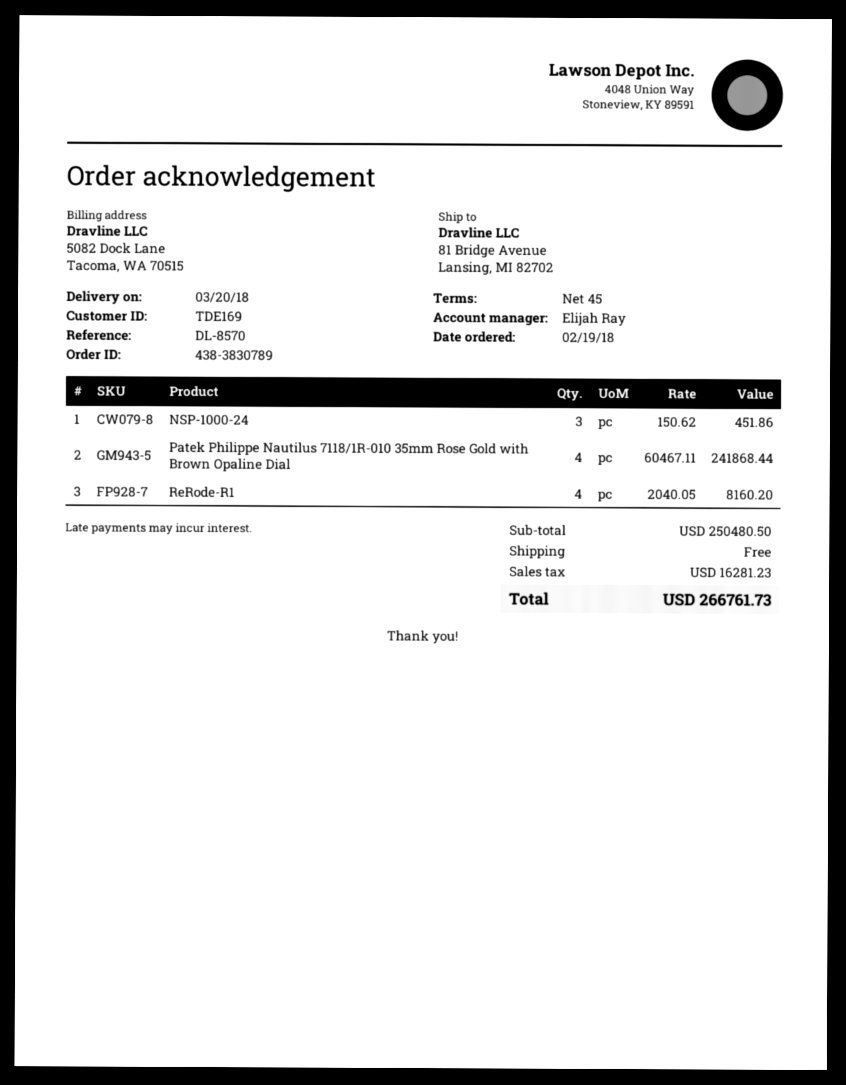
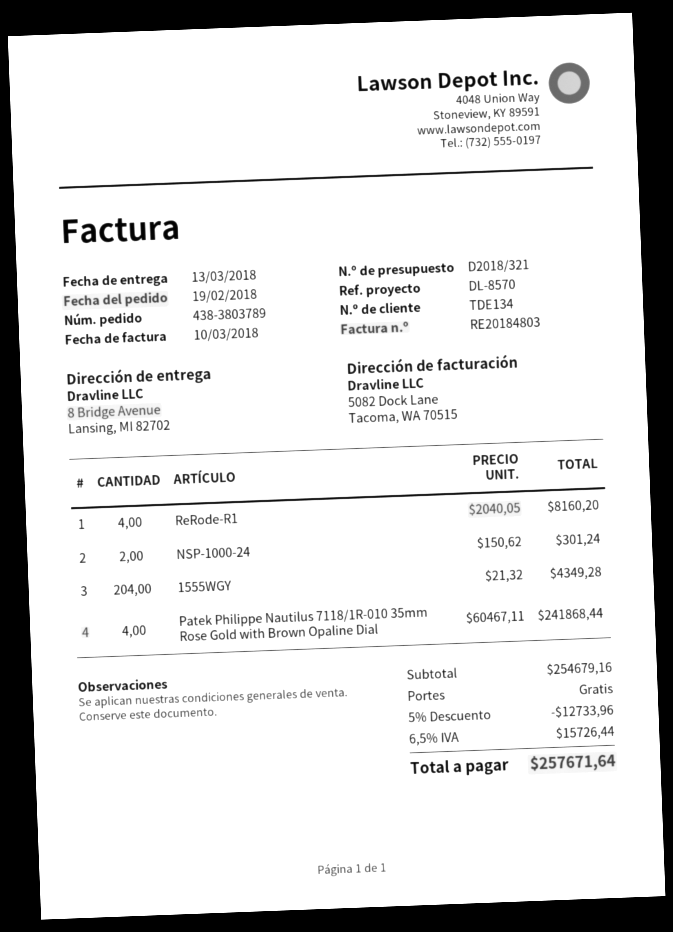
order number: 438-3830789 -> 438-3803789
delivery date: 2018-03-20 -> 2018-03-13
customer number: TDE169 -> TDE134
ship to: 81 Bridge Avenue, Lansing, MI 82702 -> 8 Bridge Avenue, Lansing, MI 82702
NSP-1000-24: 3 x 150.62 = 451.86 -> 2 x 150.62 = 301.24
1555WGY: none -> 204 x 21.32 = 4349.28
subtotal: 250480.50 -> 254679.16
discount: none -> 5% = 12733.96
tax: 16281.23 -> 15726.44
total: 266761.73 -> 257671.64

